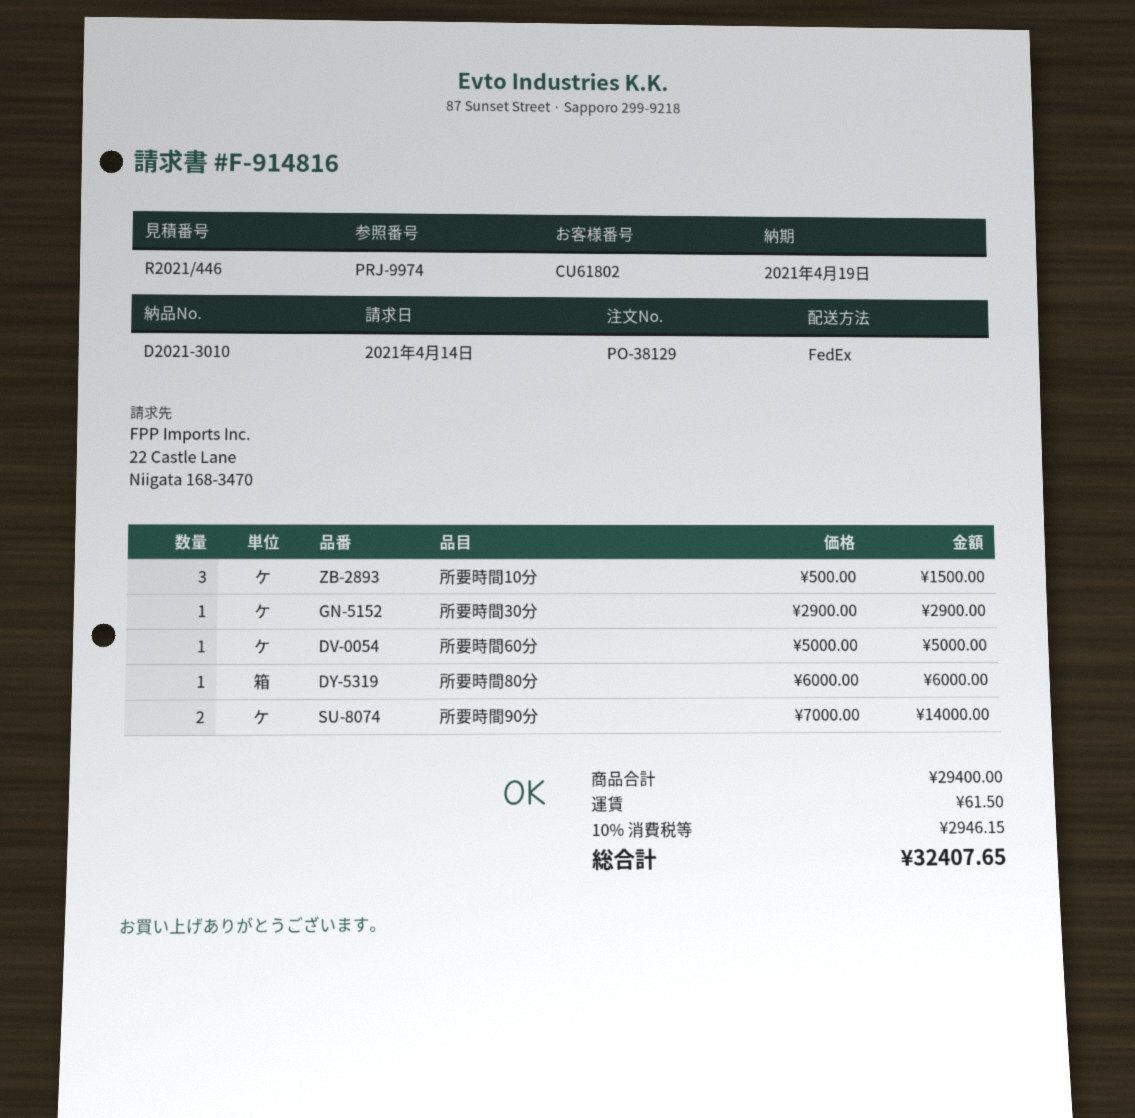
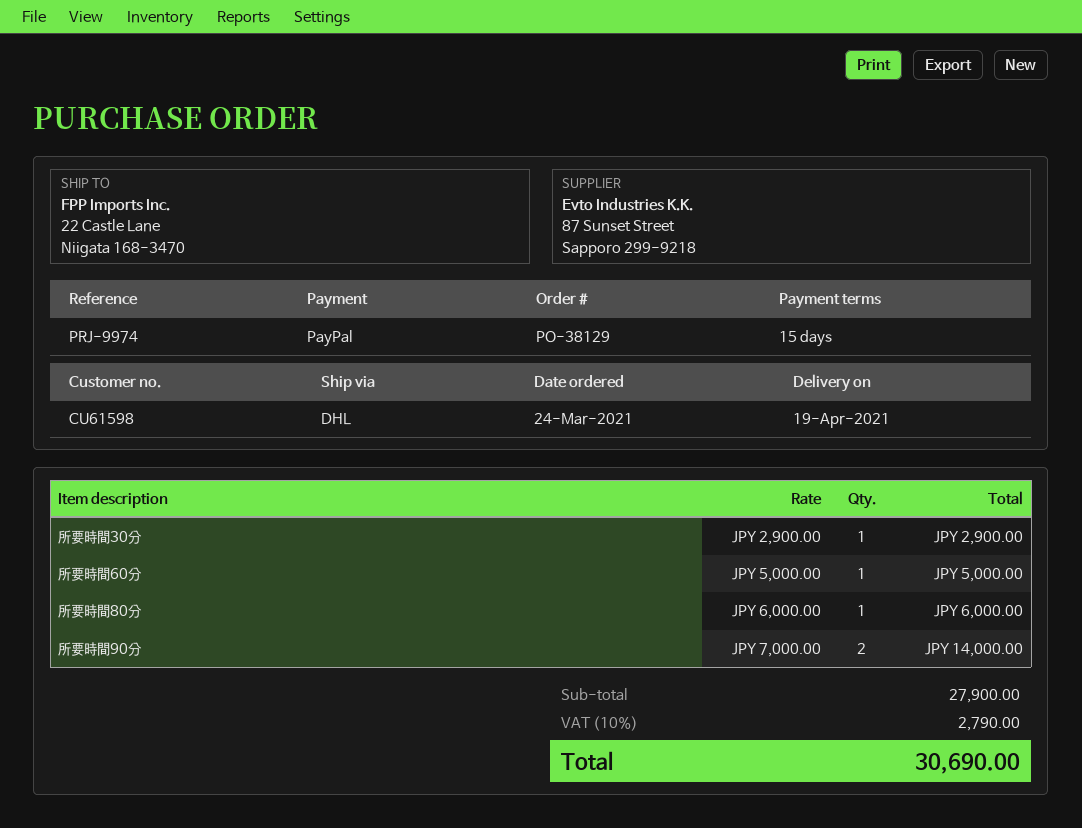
customer number: CU61802 -> CU61598
shipping method: FedEx -> DHL
所要時間10分: 3 x 500.00 = 1500.00 -> none
subtotal: 29400.00 -> 27900.00
shipping: 61.50 -> none
tax: 10% = 2946.15 -> 10% = 2790.00
total: 32407.65 -> 30690.00

